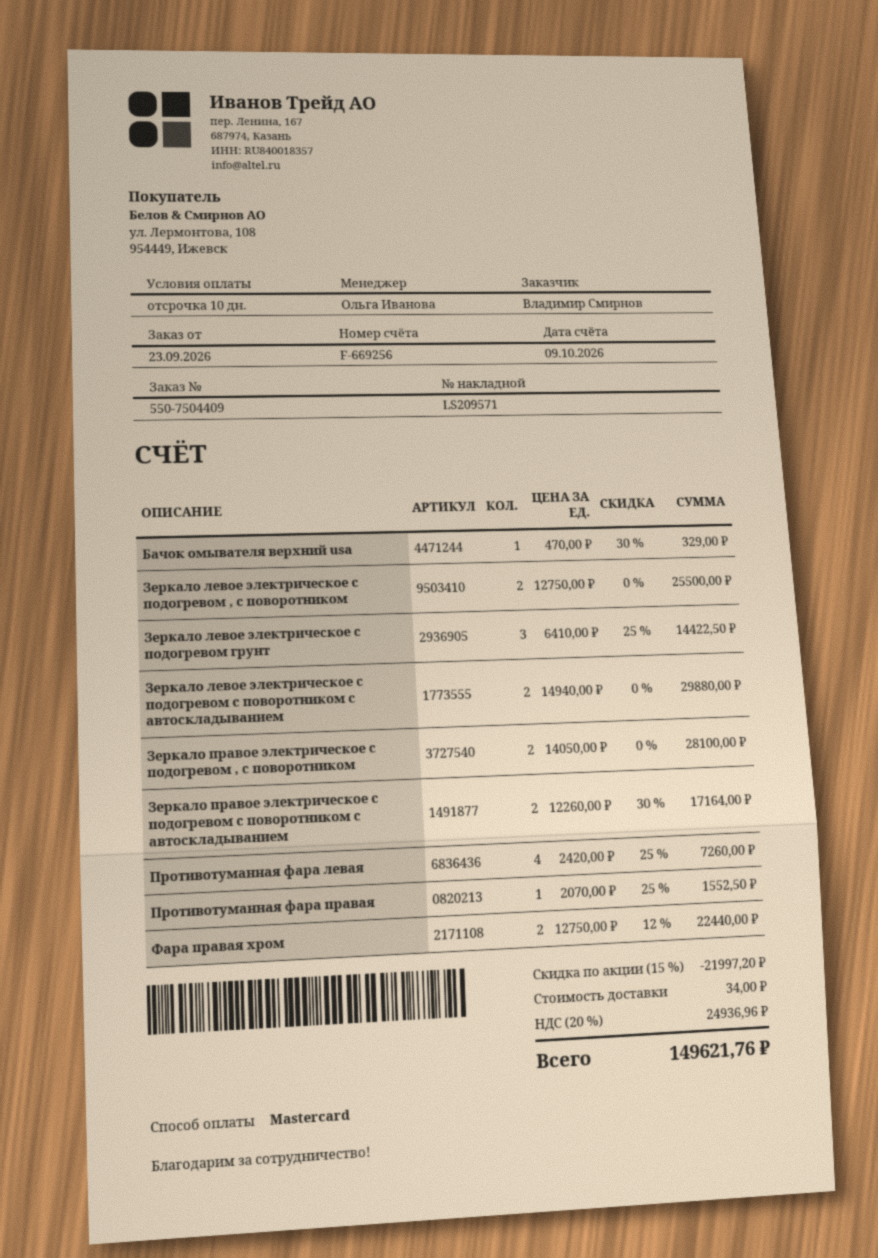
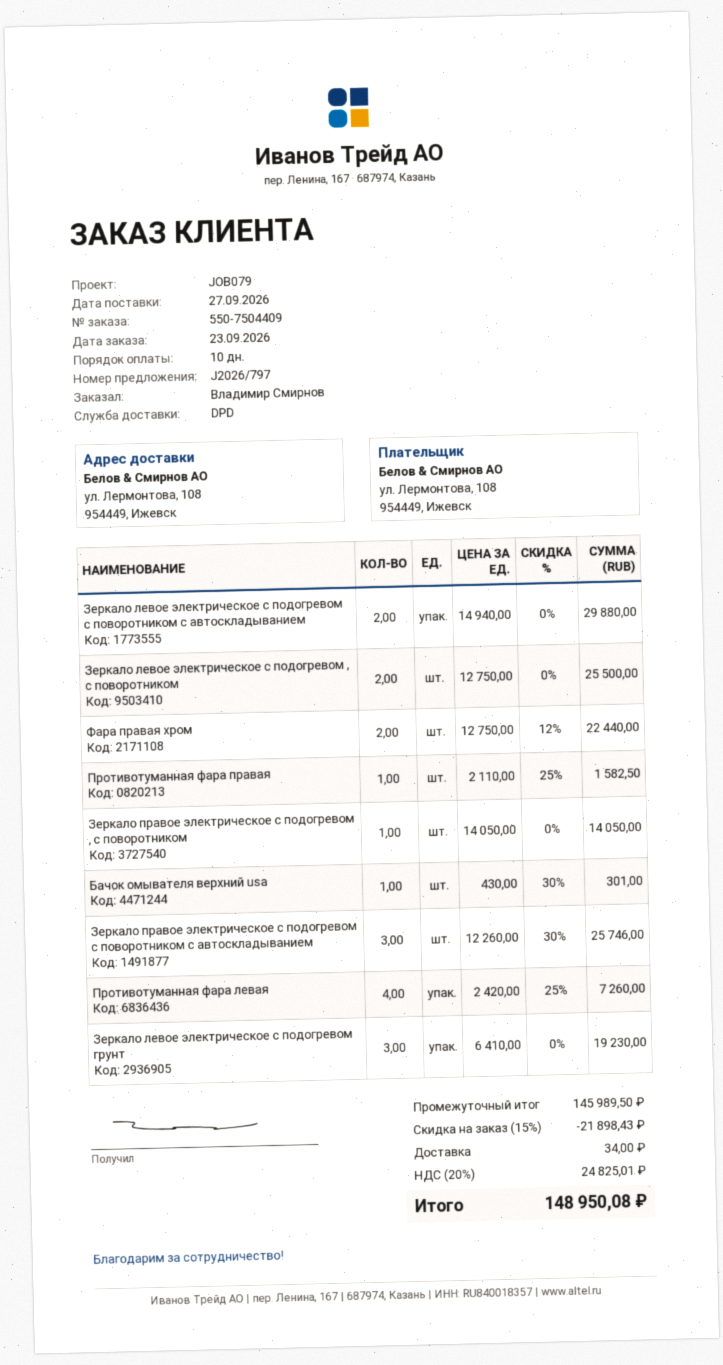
Бачок омывателя верхний usa: 1 x 470.00 - 30% = 329.00 -> 1 x 430.00 - 30% = 301.00
Зеркало левое электрическое с подогревом грунт: 3 x 6410.00 - 25% = 14422.50 -> 3 x 6410.00 = 19230.00
Зеркало правое электрическое с подогревом , с поворотником: 2 x 14050.00 = 28100.00 -> 1 x 14050.00 = 14050.00
Зеркало правое электрическое с подогревом с поворотником с автоскладыванием: 2 x 12260.00 - 30% = 17164.00 -> 3 x 12260.00 - 30% = 25746.00
Противотуманная фара правая: 1 x 2070.00 - 25% = 1552.50 -> 1 x 2110.00 - 25% = 1582.50
discount: 15% = 21997.20 -> 15% = 21898.43
tax: 20% = 24936.96 -> 20% = 24825.01
total: 149621.76 -> 148950.08

